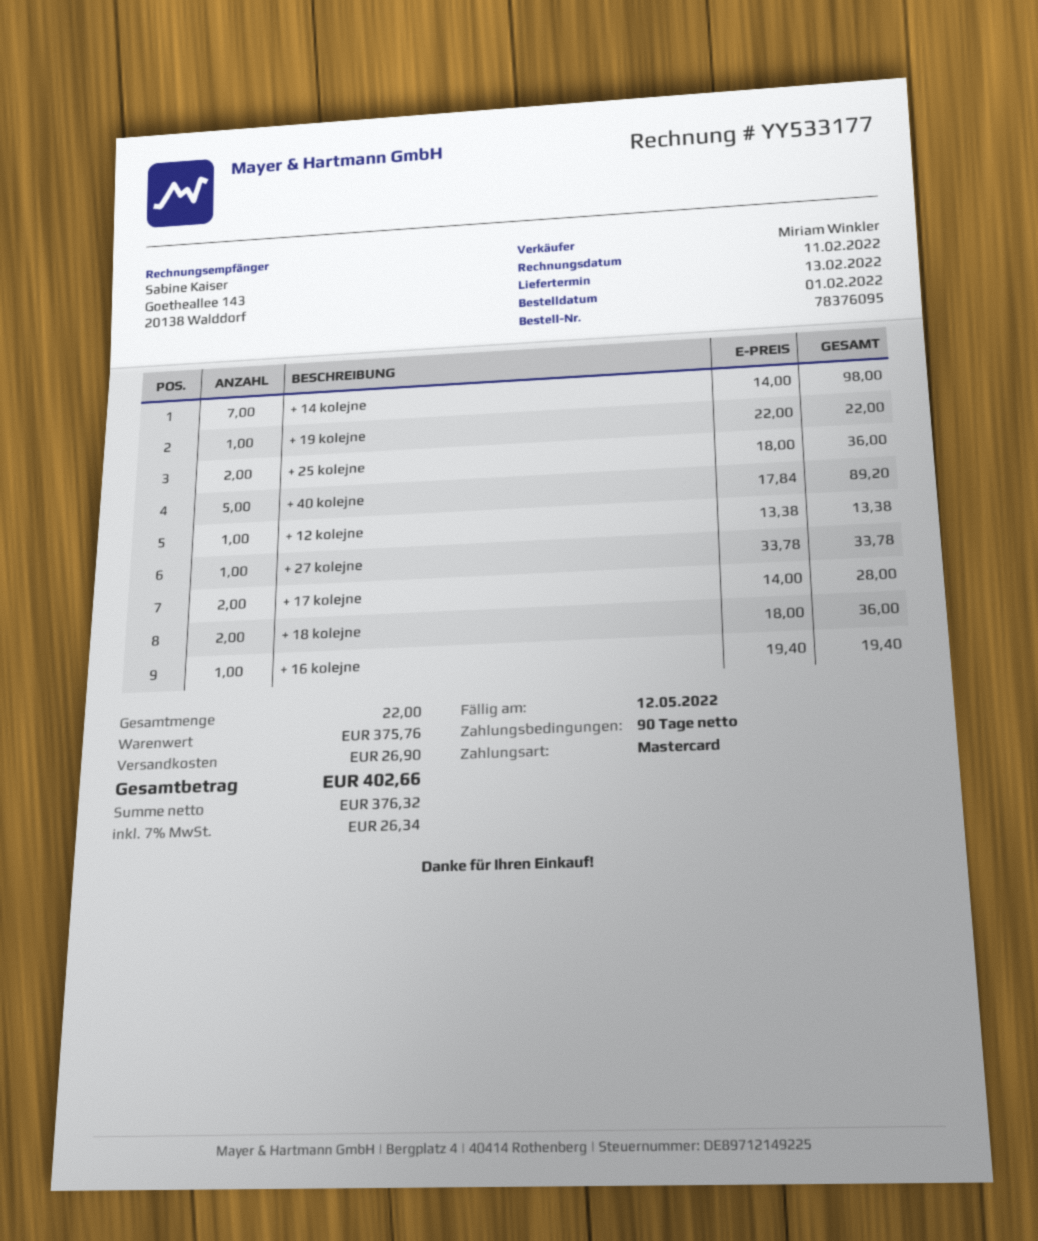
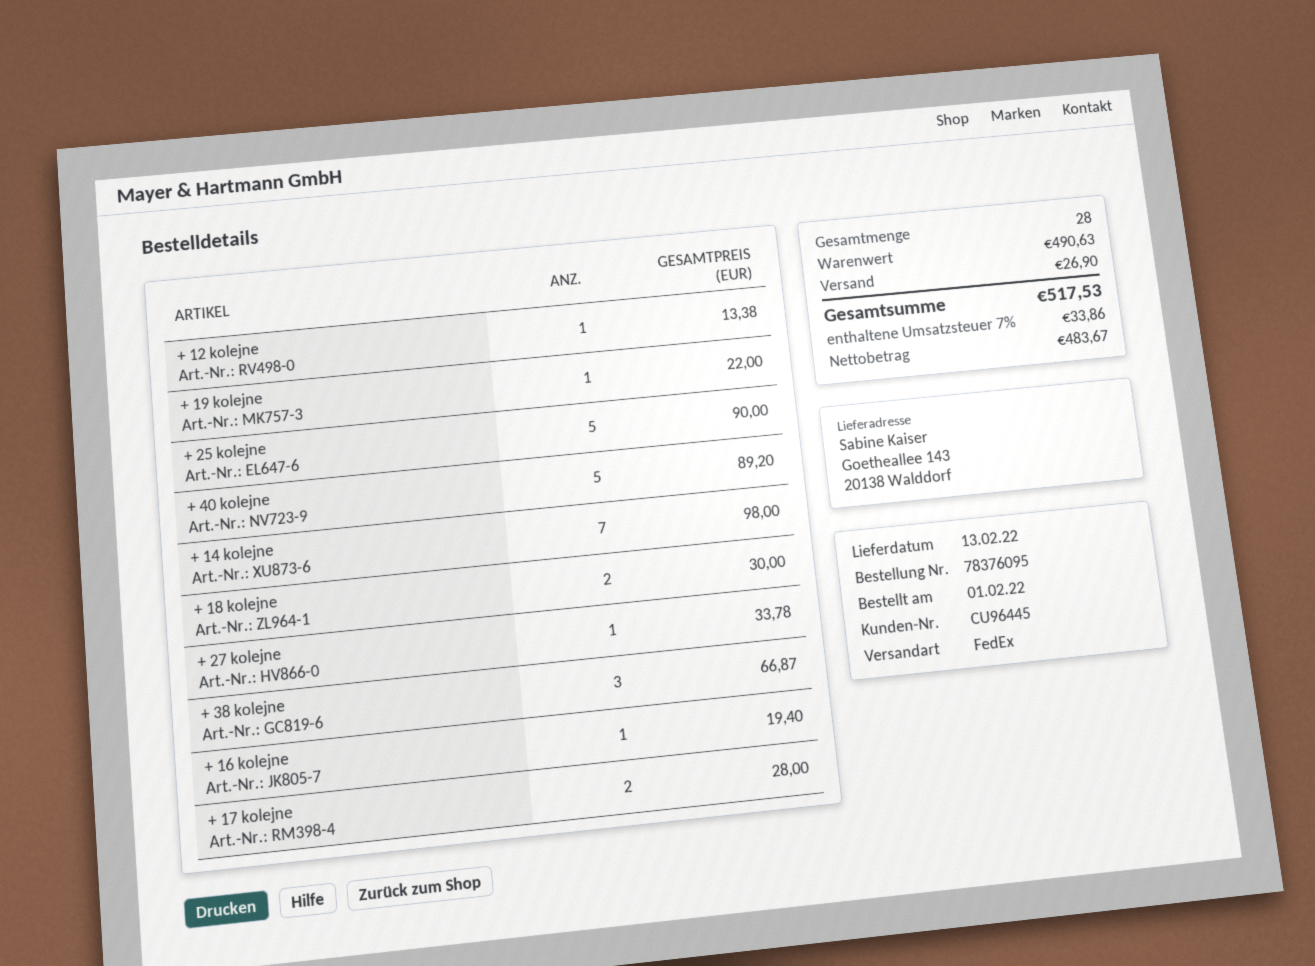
+ 25 kolejne: 2 for 36.00 -> 5 for 90.00
+ 18 kolejne: 2 for 36.00 -> 2 for 30.00
+ 38 kolejne: none -> 3 for 66.87
total quantity: 22 -> 28
subtotal: 375.76 -> 490.63
net: 376.32 -> 483.67
tax: 7% = 26.34 -> 7% = 33.86
total: 402.66 -> 517.53

